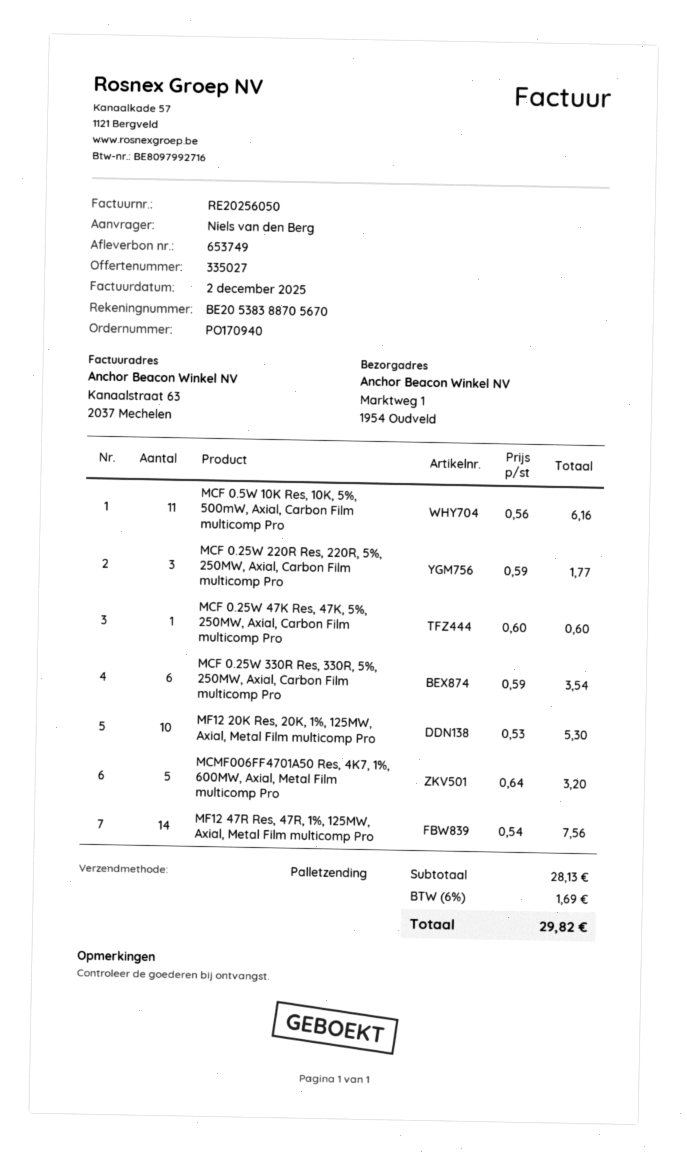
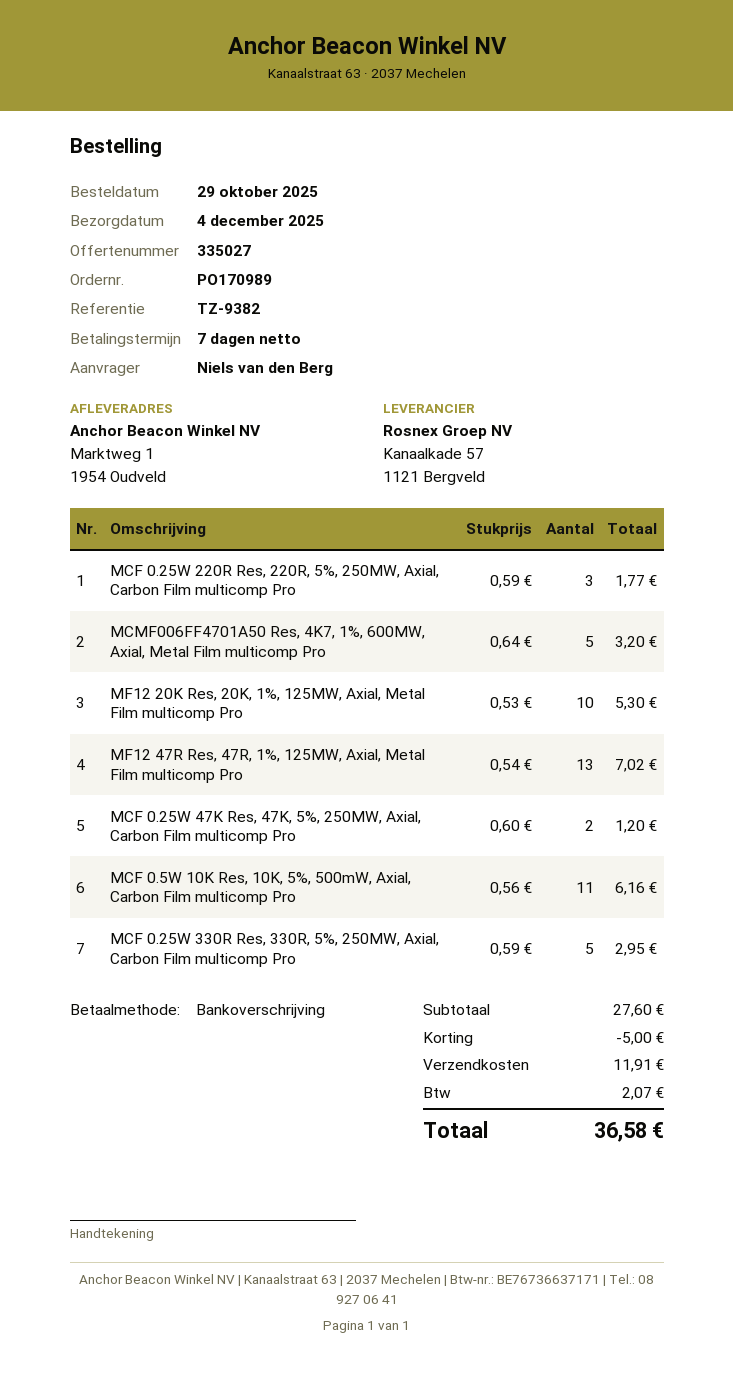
order number: PO170940 -> PO170989
MCF 0.25W 47K Res, 47K, 5%, 250MW, Axial, Carbon Film multicomp Pro: 1 x 0.60 = 0.60 -> 2 x 0.60 = 1.20
MCF 0.25W 330R Res, 330R, 5%, 250MW, Axial, Carbon Film multicomp Pro: 6 x 0.59 = 3.54 -> 5 x 0.59 = 2.95
MF12 47R Res, 47R, 1%, 125MW, Axial, Metal Film multicomp Pro: 14 x 0.54 = 7.56 -> 13 x 0.54 = 7.02
subtotal: 28.13 -> 27.60
discount: none -> 5.00
shipping: none -> 11.91
tax: 1.69 -> 2.07
total: 29.82 -> 36.58

